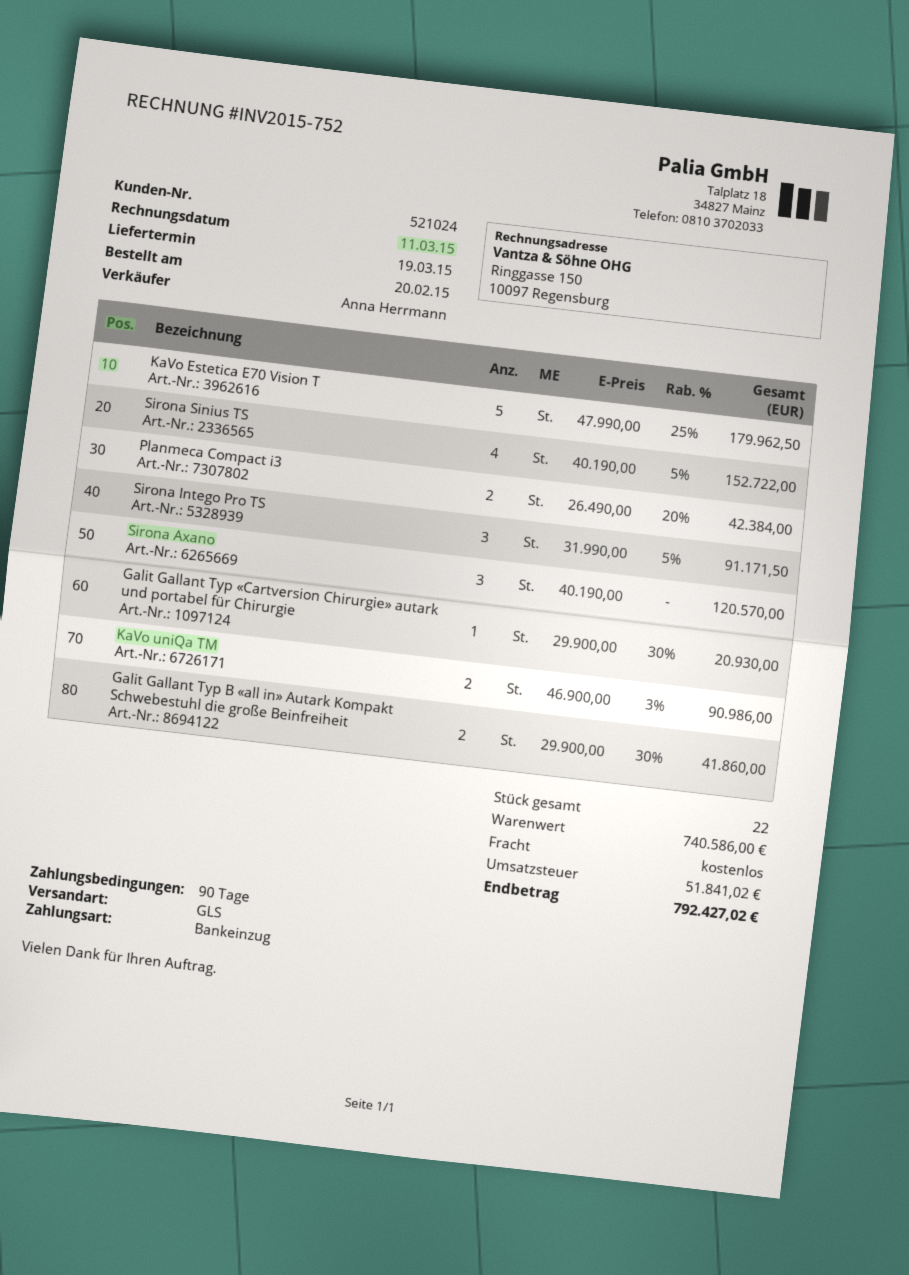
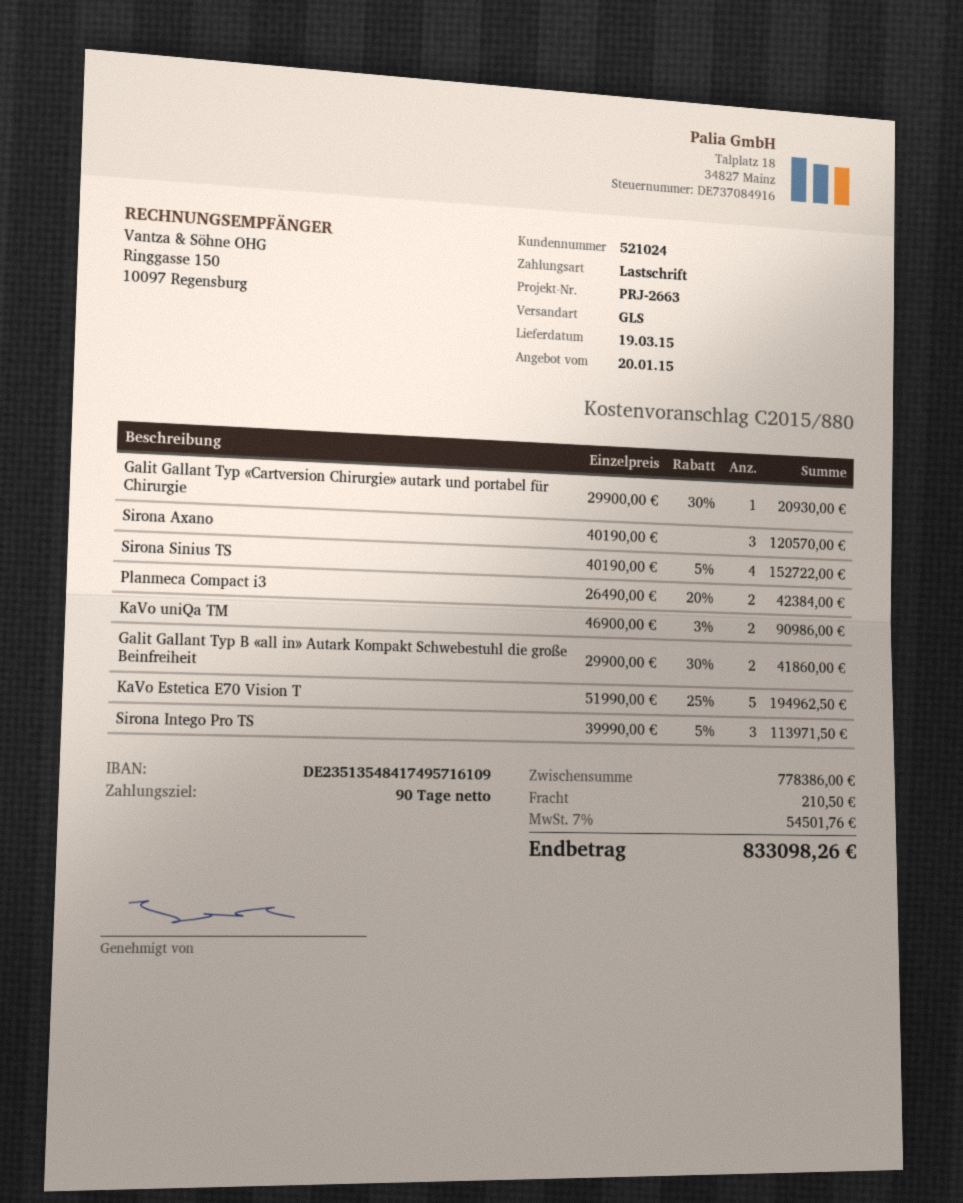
KaVo Estetica E70 Vision T: 5 x 47990.00 - 25% = 179962.50 -> 5 x 51990.00 - 25% = 194962.50
Sirona Intego Pro TS: 3 x 31990.00 - 5% = 91171.50 -> 3 x 39990.00 - 5% = 113971.50
subtotal: 740586.00 -> 778386.00
shipping: 0.00 -> 210.50
tax: 51841.02 -> 54501.76
total: 792427.02 -> 833098.26

